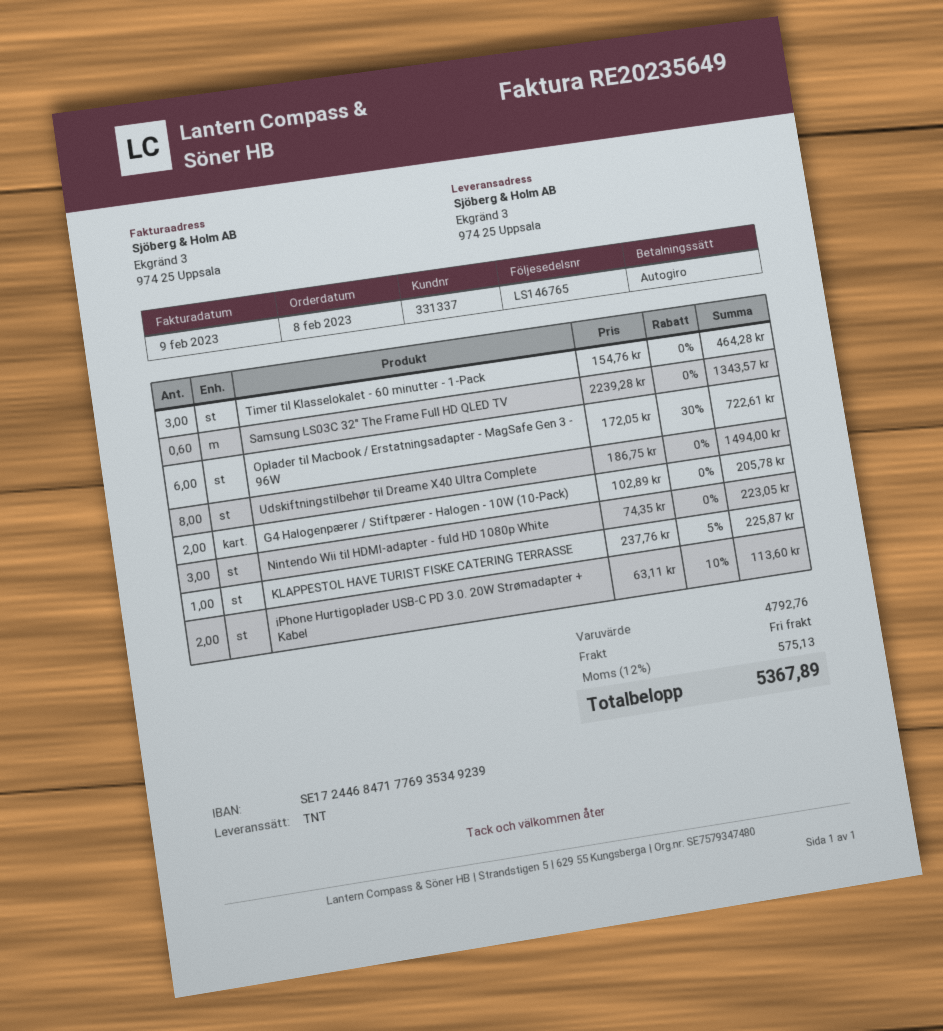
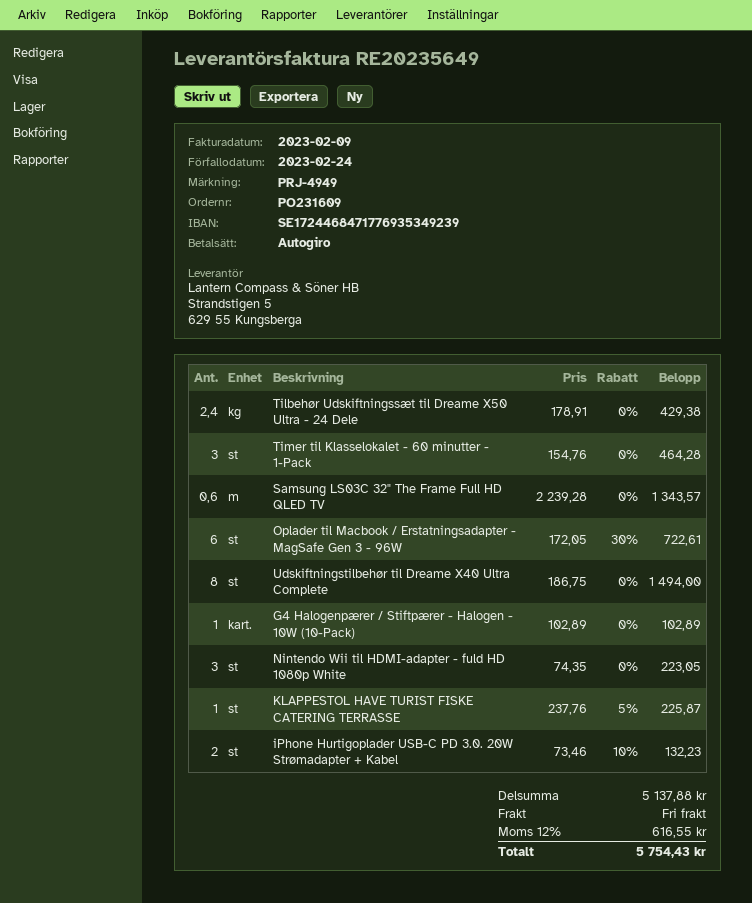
G4 Halogenpærer / Stiftpærer - Halogen - 10W (10-Pack): 2 x 102.89 = 205.78 -> 1 x 102.89 = 102.89
iPhone Hurtigoplader USB-C PD 3.0. 20W Strømadapter + Kabel: 2 x 63.11 - 10% = 113.60 -> 2 x 73.46 - 10% = 132.23
Tilbehør Udskiftningssæt til Dreame X50 Ultra - 24 Dele: none -> 2.4 x 178.91 = 429.38
subtotal: 4792.76 -> 5137.88
tax: 12% = 575.13 -> 12% = 616.55
total: 5367.89 -> 5754.43

